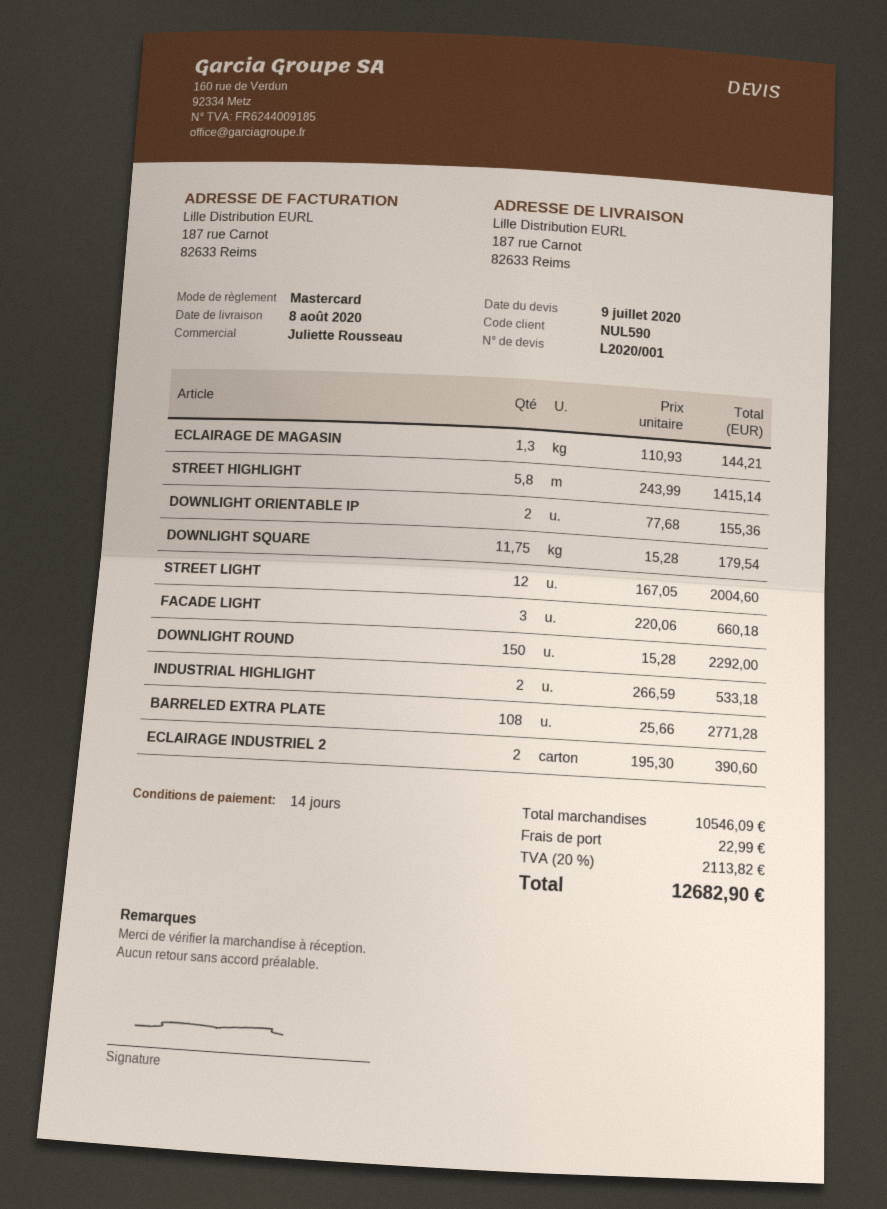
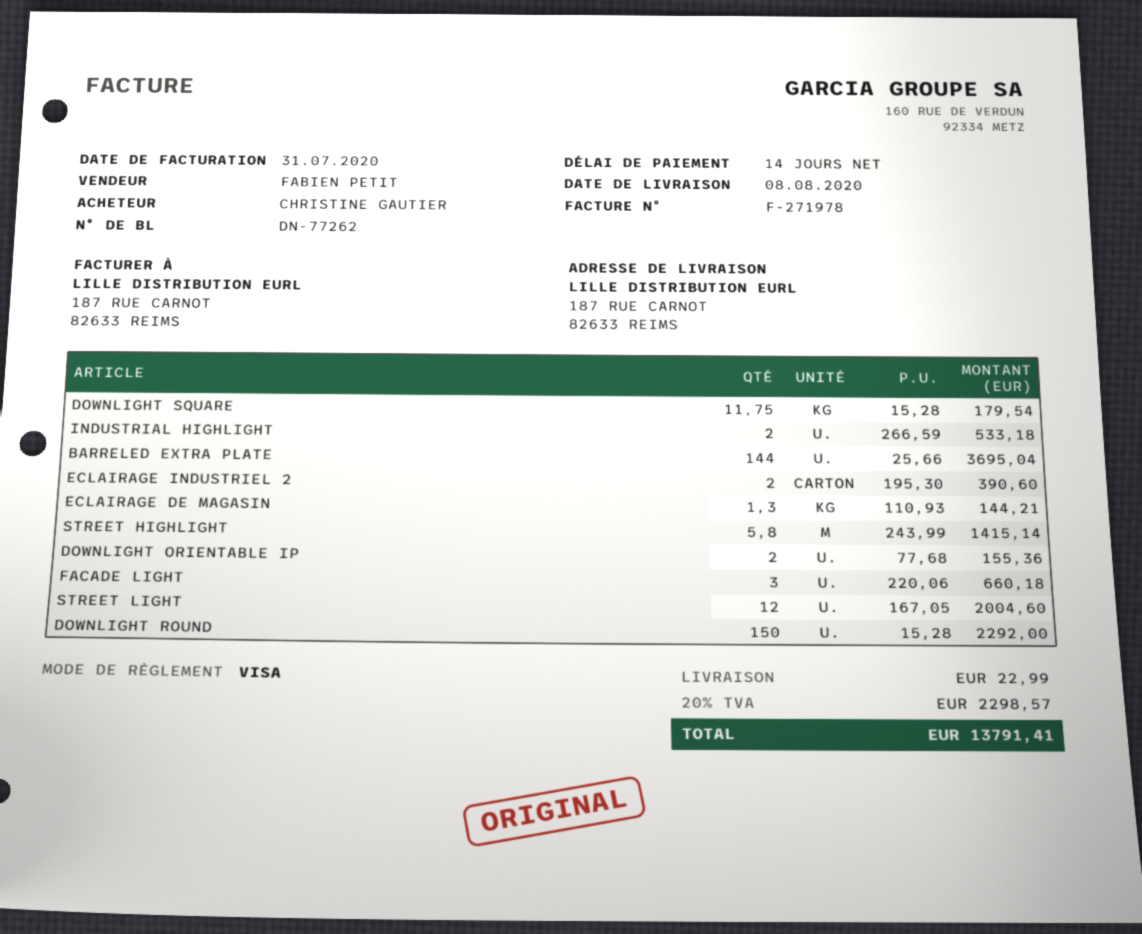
sales rep: Juliette Rousseau -> FABIEN PETIT
payment method: Mastercard -> Visa
BARRELED EXTRA PLATE: 108 x 25.66 = 2771.28 -> 144 x 25.66 = 3695.04
tax: 20% = 2113.82 -> 20% = 2298.57
total: 12682.90 -> 13791.41

